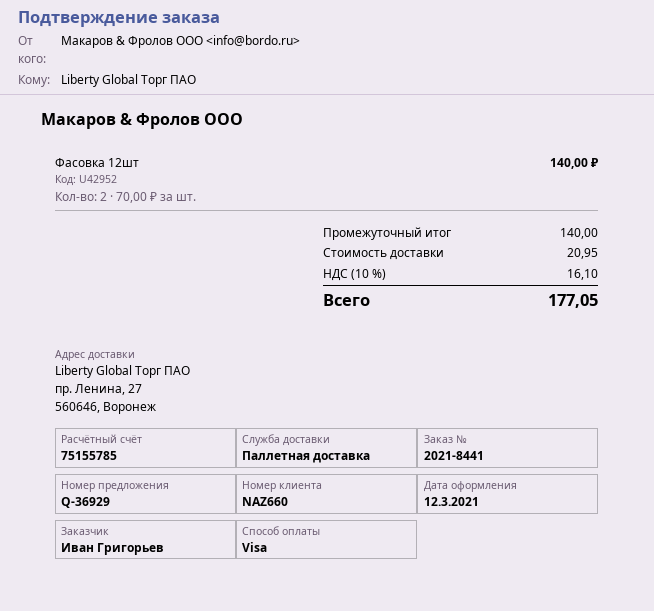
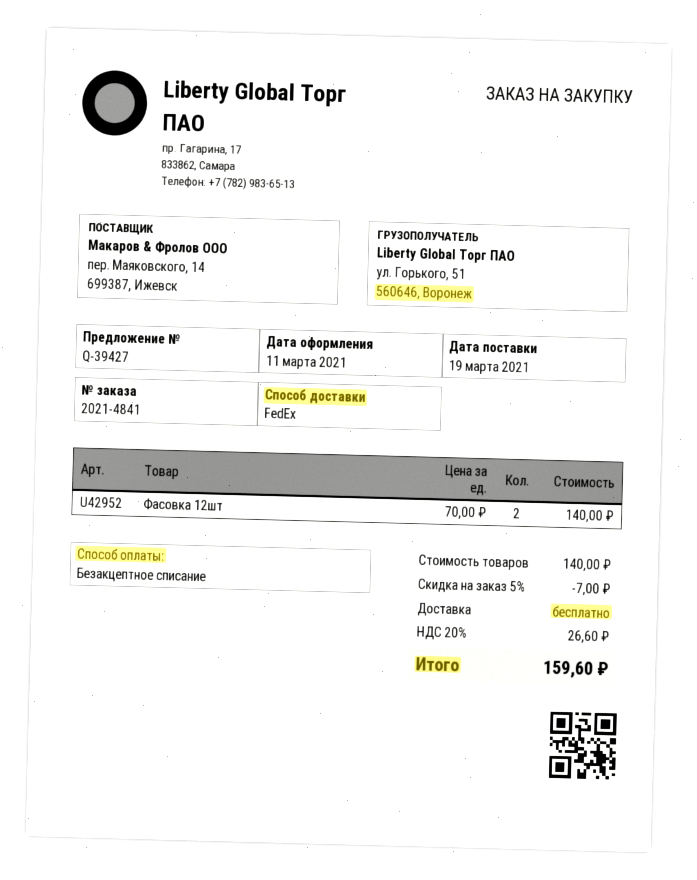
quote number: Q-36929 -> Q-39427
order number: 2021-8441 -> 2021-4841
order date: 2021-03-12 -> 2021-03-11
payment method: Visa -> direct debit
shipping method: pallet freight -> FedEx
ship to: пр. Ленина, 27, 560646, Воронеж -> ул. Горького, 51, 560646, Воронеж
discount: none -> 5% = 7.00
shipping: 20.95 -> 0.00
tax: 10% = 16.10 -> 20% = 26.60
total: 177.05 -> 159.60

